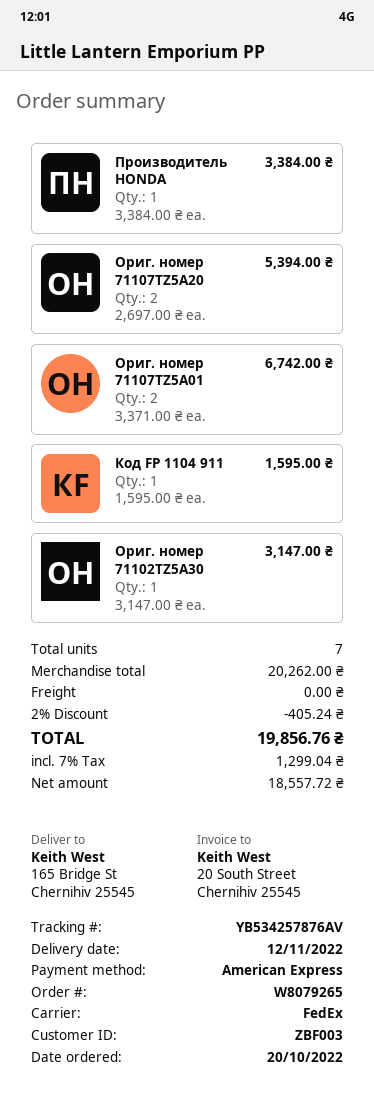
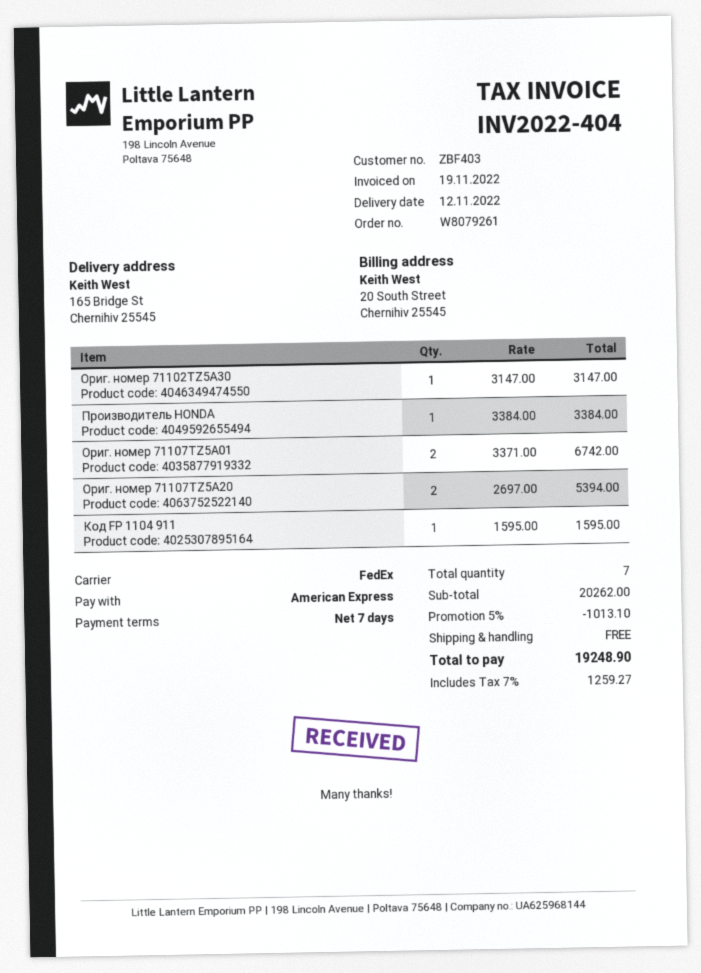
order number: W8079265 -> W8079261
customer number: ZBF003 -> ZBF403
discount: 2% = 405.24 -> 5% = 1013.10
tax: 7% = 1299.04 -> 7% = 1259.27
total: 19856.76 -> 19248.90

